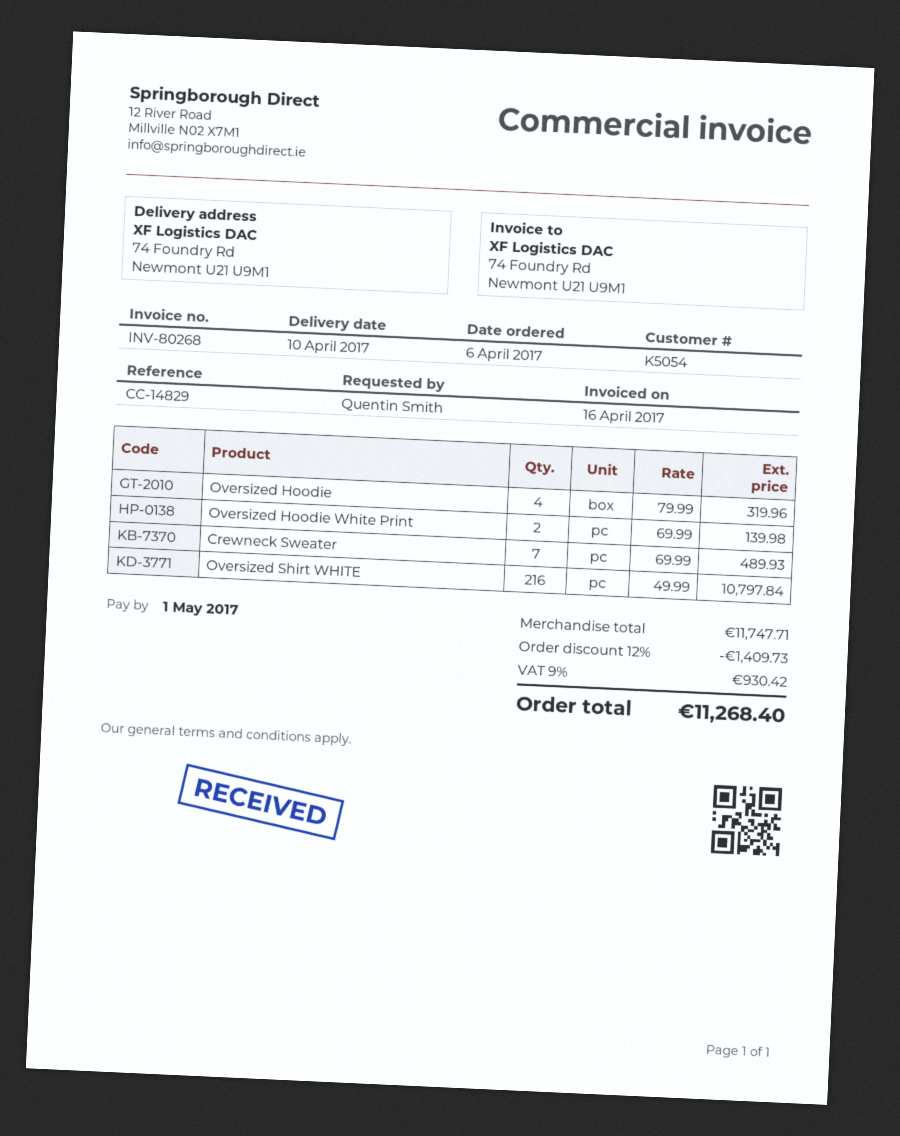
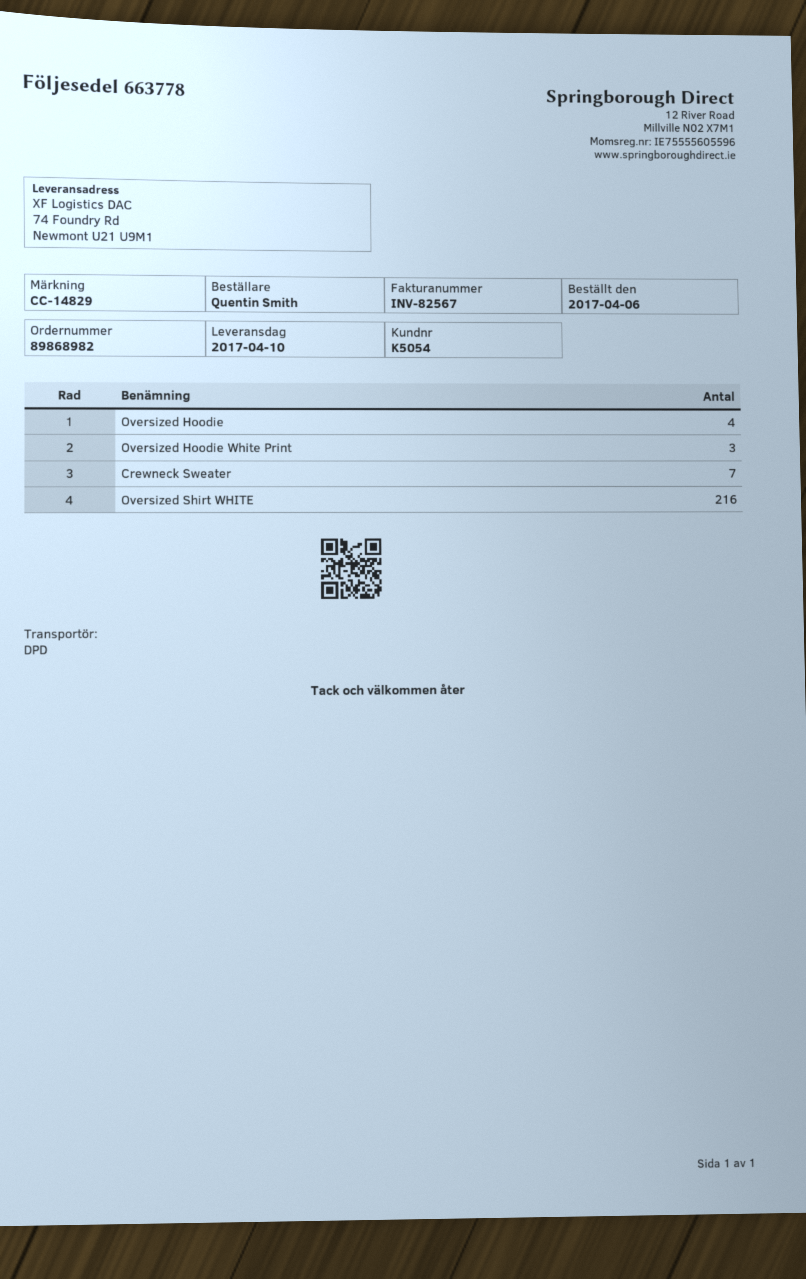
invoice number: INV-80268 -> INV-82567
Oversized Hoodie White Print: 2 -> 3

